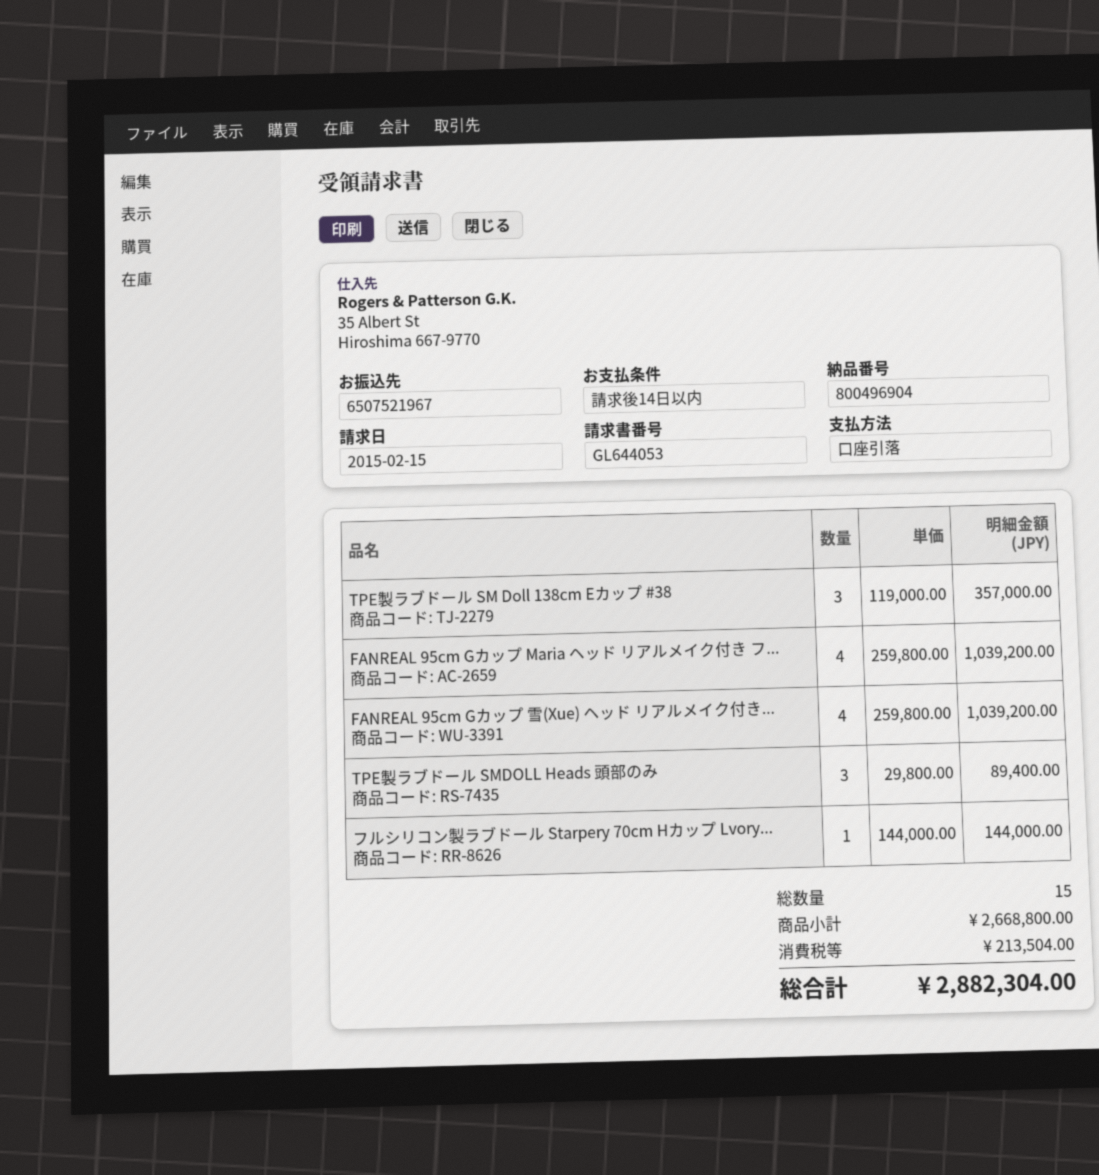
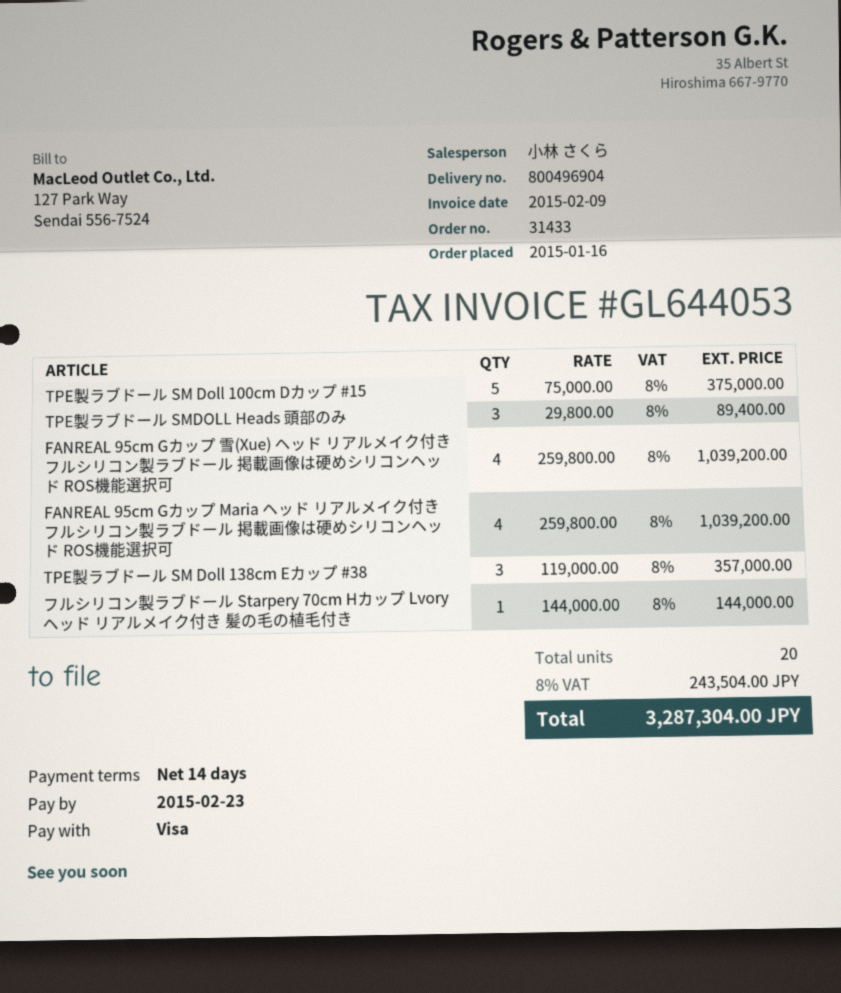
invoice date: 2015-02-15 -> 2015-02-09
payment method: direct debit -> Visa
TPE製ラブドール SM Doll 100cm Dカップ #15: none -> 5 x 75000.00 = 375000.00
total quantity: 15 -> 20
tax: 213504.00 -> 243504.00
total: 2882304.00 -> 3287304.00

